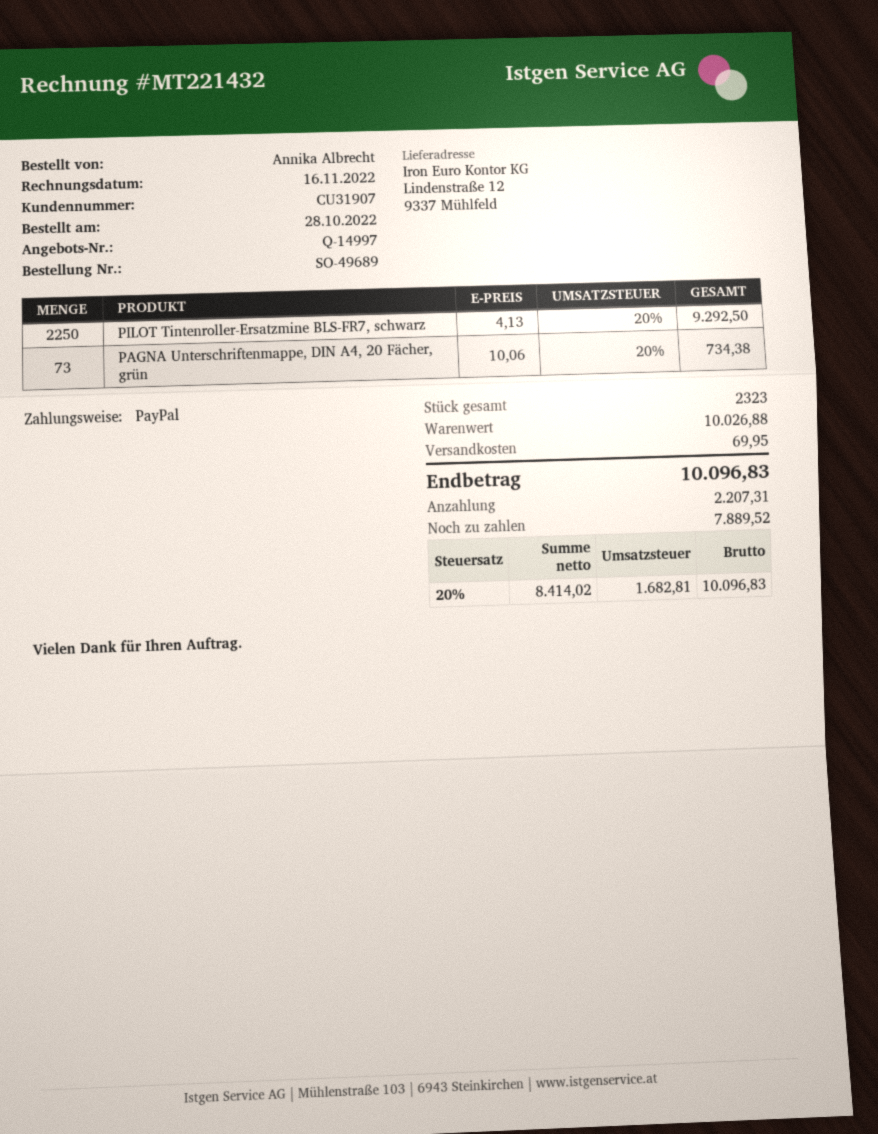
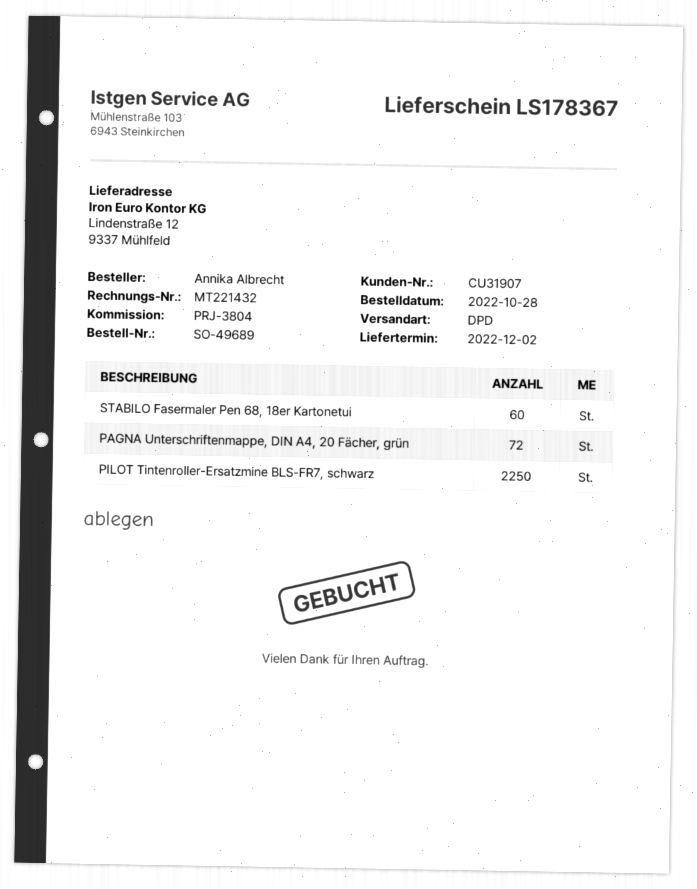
PAGNA Unterschriftenmappe, DIN A4, 20 Fächer, grün: 73 -> 72
STABILO Fasermaler Pen 68, 18er Kartonetui: none -> 60

